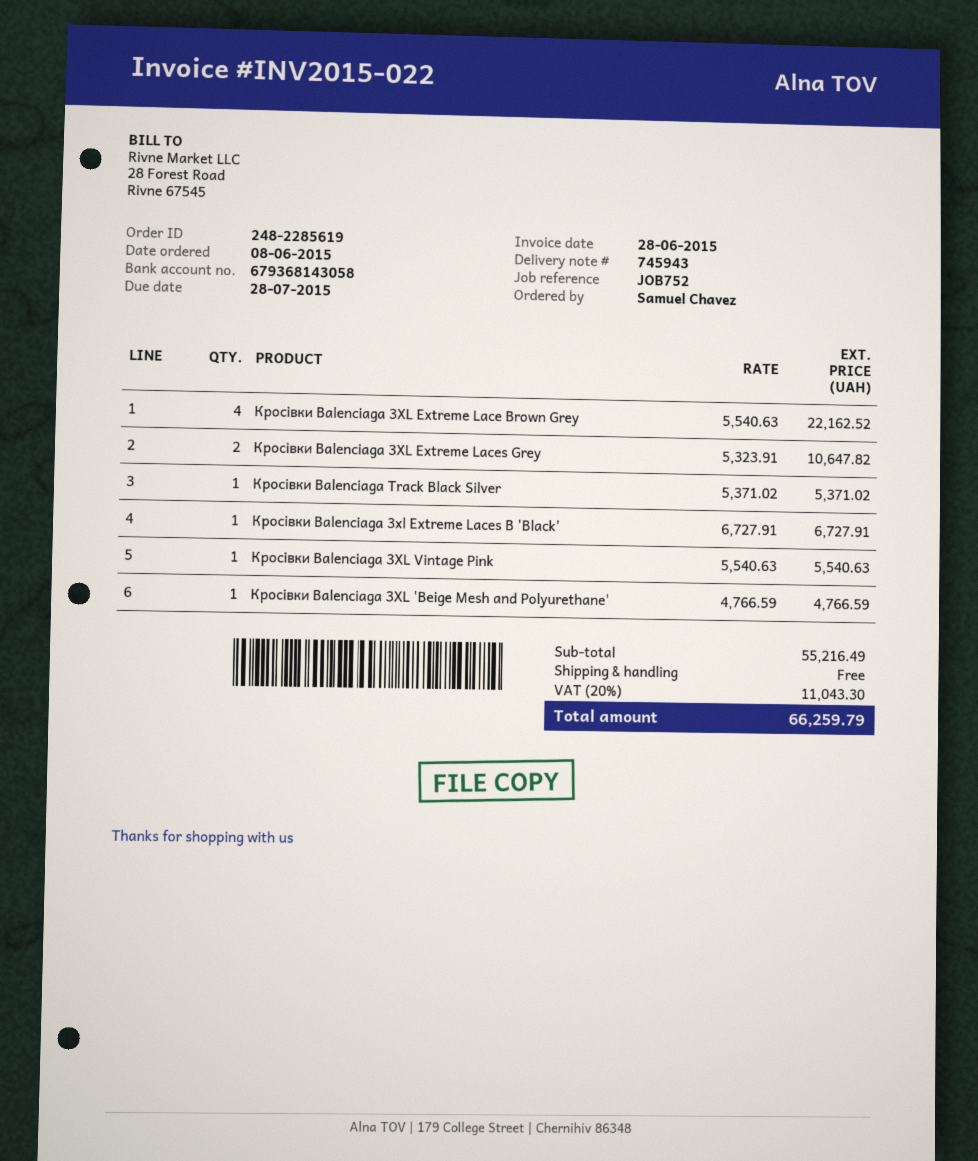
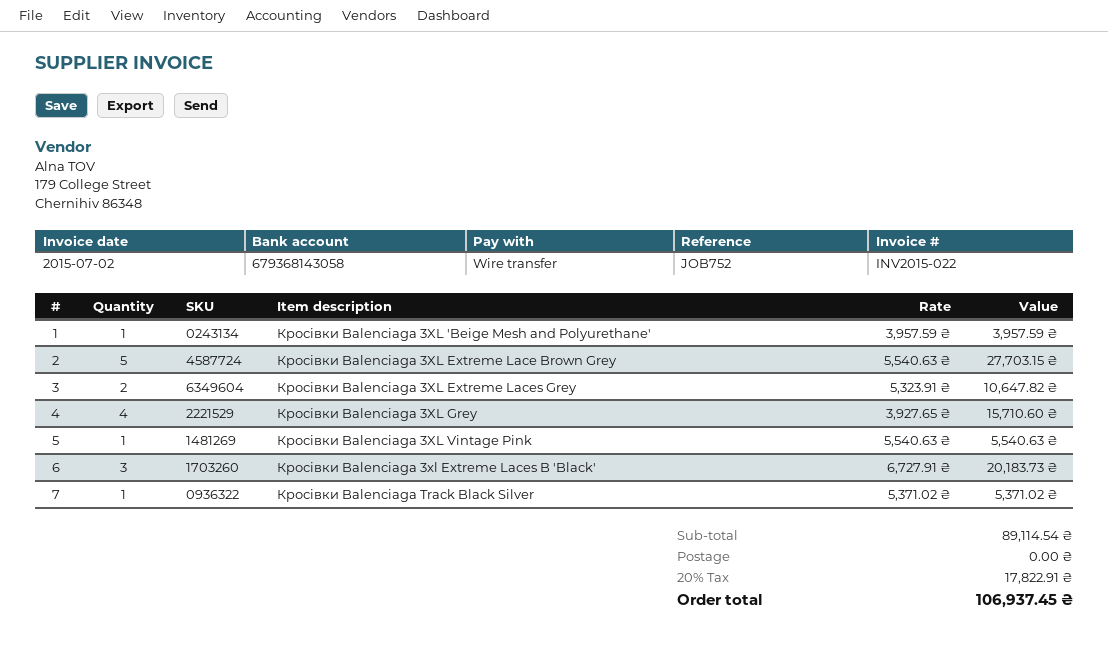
invoice date: 2015-06-28 -> 2015-07-02
Кросівки Balenciaga 3XL Extreme Lace Brown Grey: 4 x 5540.63 = 22162.52 -> 5 x 5540.63 = 27703.15
Кросівки Balenciaga 3xl Extreme Laces B 'Black': 1 x 6727.91 = 6727.91 -> 3 x 6727.91 = 20183.73
Кросівки Balenciaga 3XL 'Beige Mesh and Polyurethane': 1 x 4766.59 = 4766.59 -> 1 x 3957.59 = 3957.59
Кросівки Balenciaga 3XL Grey: none -> 4 x 3927.65 = 15710.60
subtotal: 55216.49 -> 89114.54
tax: 20% = 11043.30 -> 20% = 17822.91
total: 66259.79 -> 106937.45

